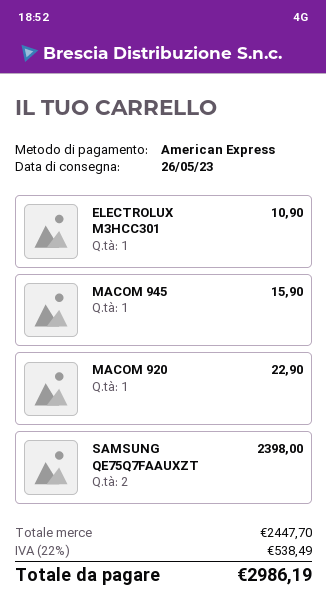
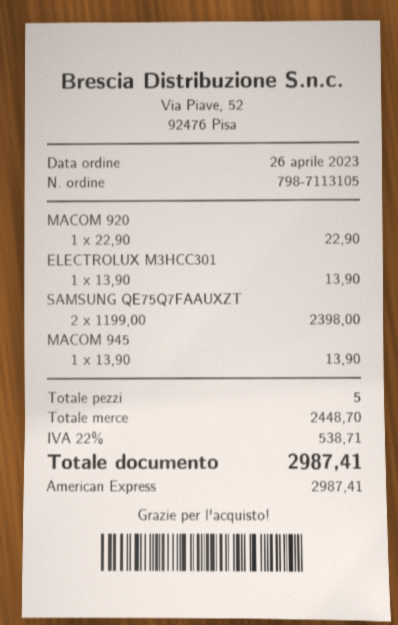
ELECTROLUX M3HCC301: 1 for 10.90 -> 1 for 13.90
MACOM 945: 1 for 15.90 -> 1 for 13.90
subtotal: 2447.70 -> 2448.70
tax: 22% = 538.49 -> 22% = 538.71
total: 2986.19 -> 2987.41

